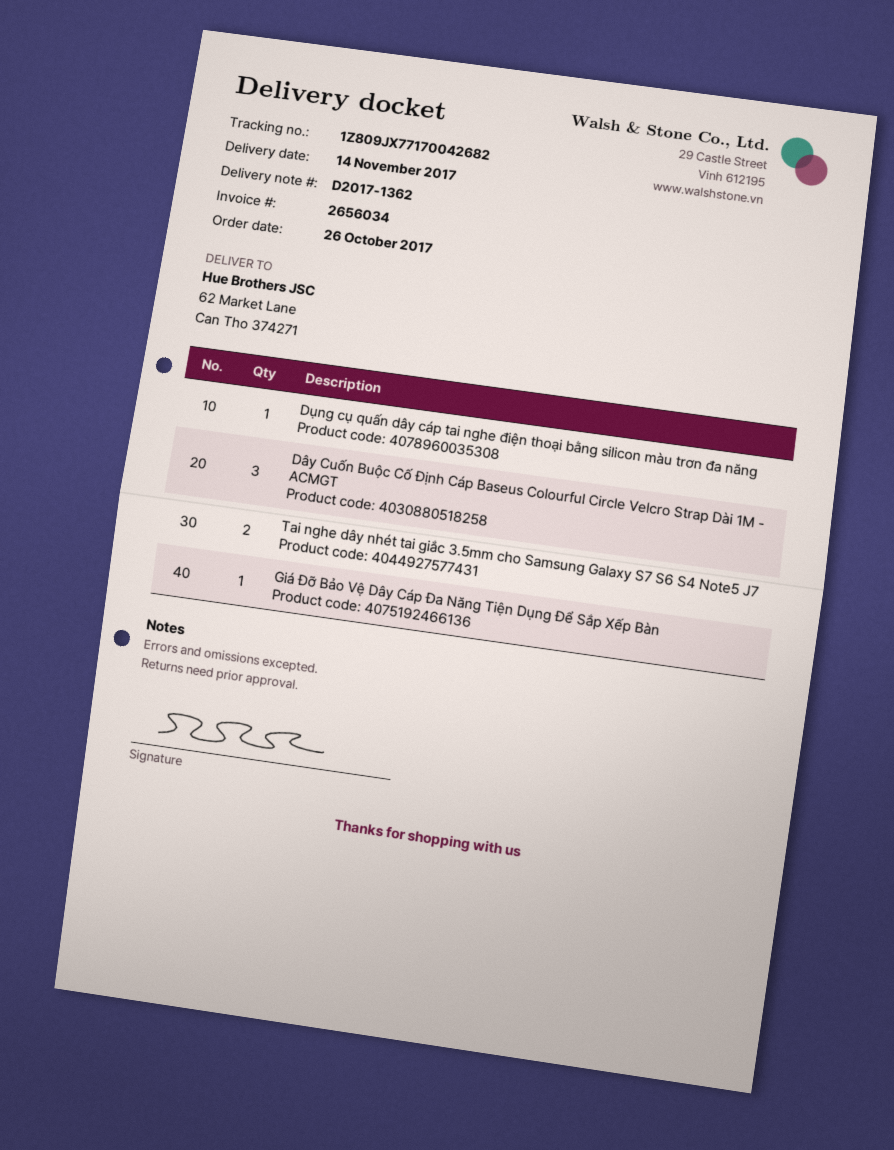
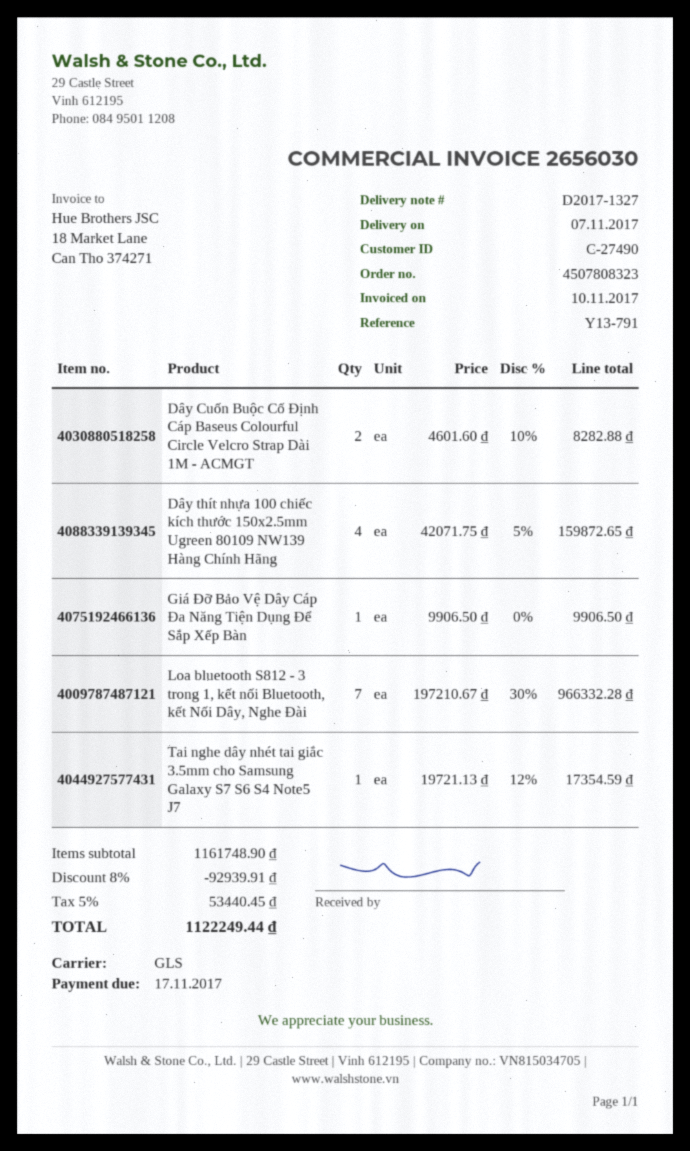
delivery note number: D2017-1362 -> D2017-1327
delivery date: 2017-11-14 -> 2017-11-07
invoice number: 2656034 -> 2656030
Dụng cụ quấn dây cáp tai nghe điện thoại bằng silicon màu trơn đa năng: 1 -> none
Dây Cuốn Buộc Cố Định Cáp Baseus Colourful Circle Velcro Strap Dài 1M - ACMGT: 3 -> 2
Tai nghe dây nhét tai giắc 3.5mm cho Samsung Galaxy S7 S6 S4 Note5 J7: 2 -> 1
Dây thít nhựa 100 chiếc kích thước 150x2.5mm Ugreen 80109 NW139 Hàng Chính Hãng: none -> 4
Loa bluetooth S812 - 3 trong 1, kết nối Bluetooth, kết Nối Dây, Nghe Đài: none -> 7

